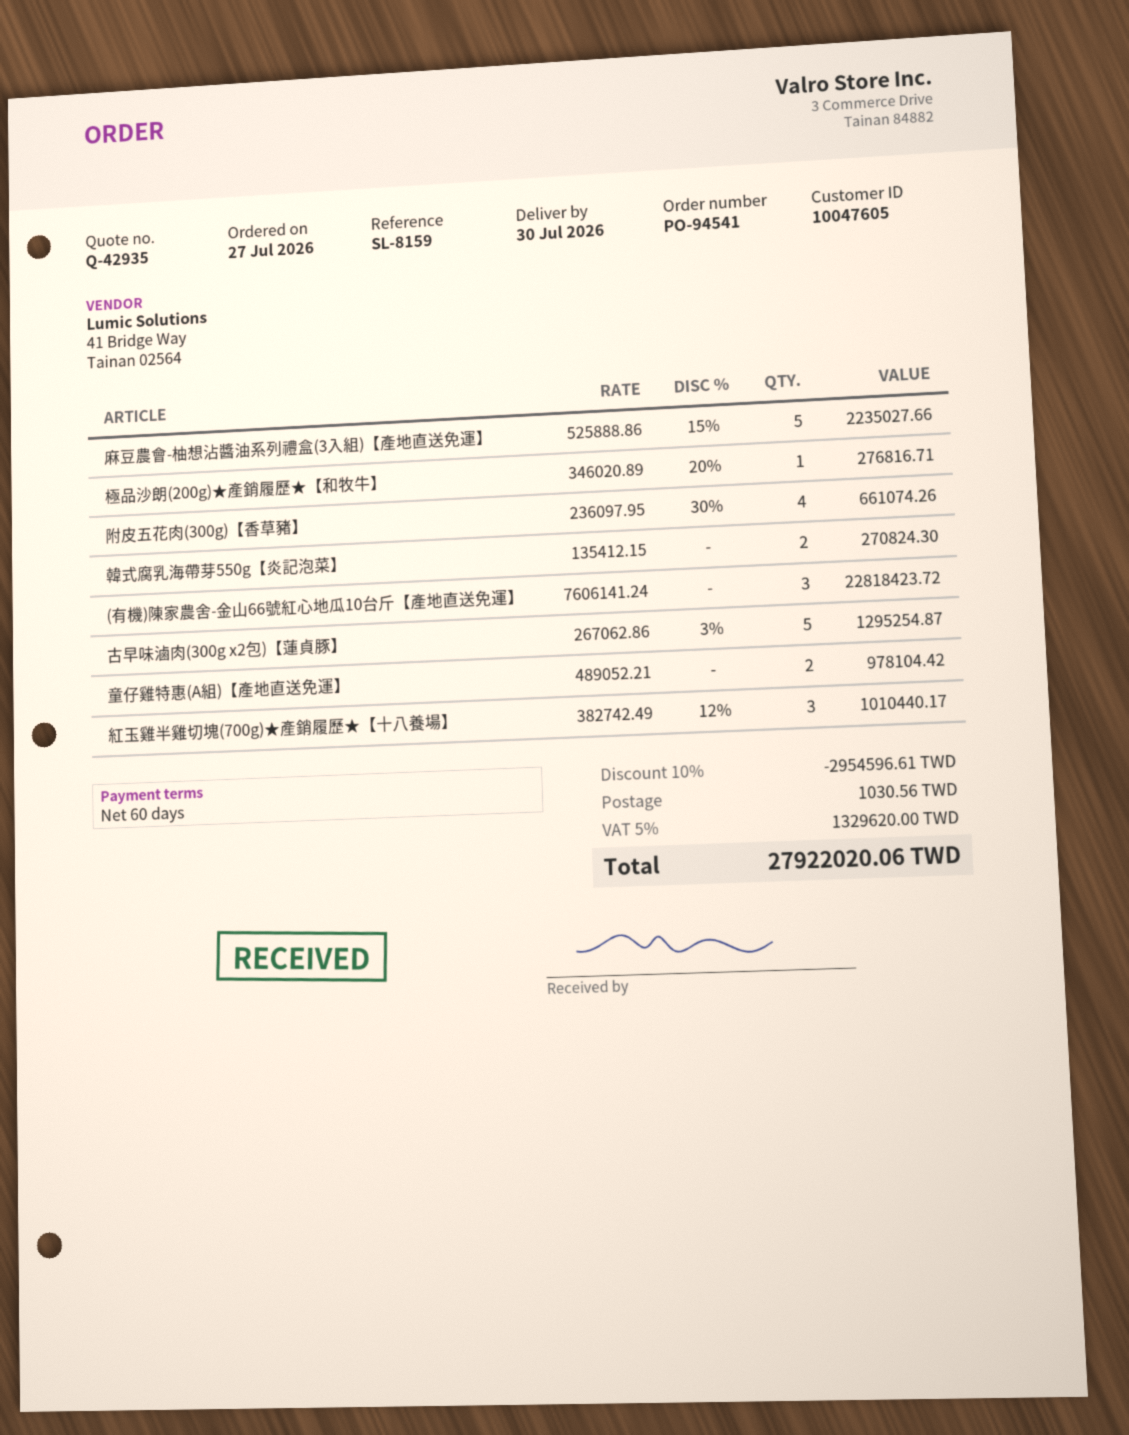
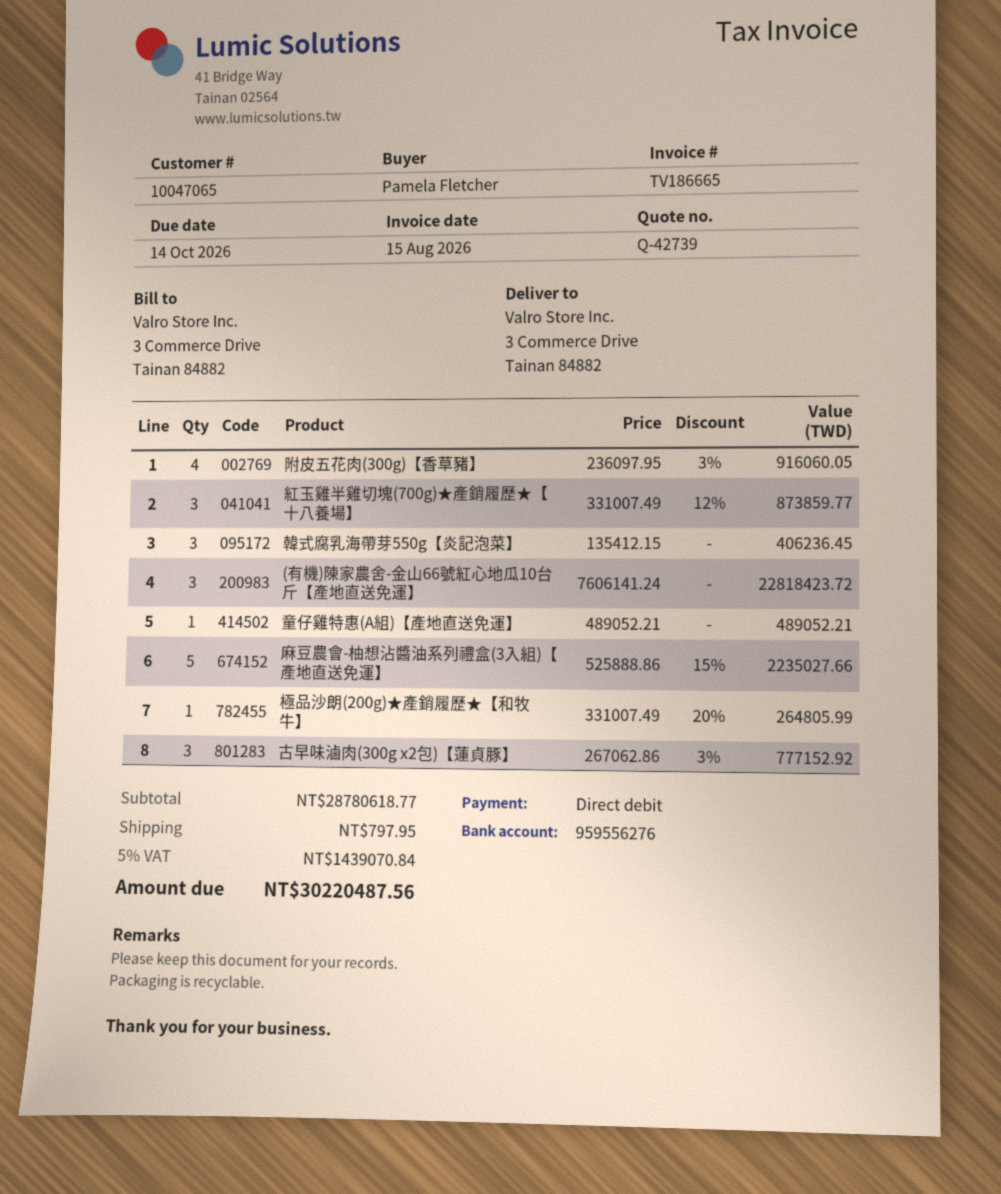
quote number: Q-42935 -> Q-42739
customer number: 10047605 -> 10047065
極品沙朗(200g)★產銷履歷★【和牧牛】: 1 x 346020.89 - 20% = 276816.71 -> 1 x 331007.49 - 20% = 264805.99
附皮五花肉(300g)【香草豬】: 4 x 236097.95 - 30% = 661074.26 -> 4 x 236097.95 - 3% = 916060.05
韓式腐乳海帶芽550g【炎記泡菜】: 2 x 135412.15 = 270824.30 -> 3 x 135412.15 = 406236.45
古早味滷肉(300g x2包)【蓮貞豚】: 5 x 267062.86 - 3% = 1295254.87 -> 3 x 267062.86 - 3% = 777152.92
童仔雞特惠(A組)【產地直送免運】: 2 x 489052.21 = 978104.42 -> 1 x 489052.21 = 489052.21
紅玉雞半雞切塊(700g)★產銷履歷★【十八養場】: 3 x 382742.49 - 12% = 1010440.17 -> 3 x 331007.49 - 12% = 873859.77
discount: 10% = 2954596.61 -> none
shipping: 1030.56 -> 797.95
tax: 5% = 1329620.00 -> 5% = 1439070.84
total: 27922020.06 -> 30220487.56

